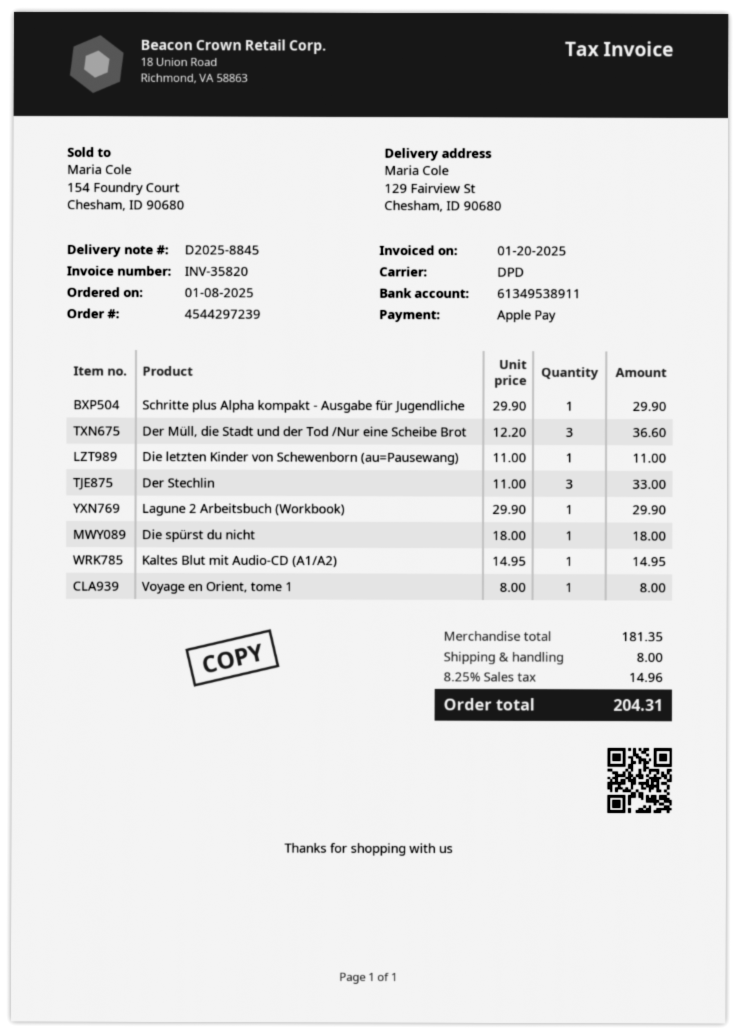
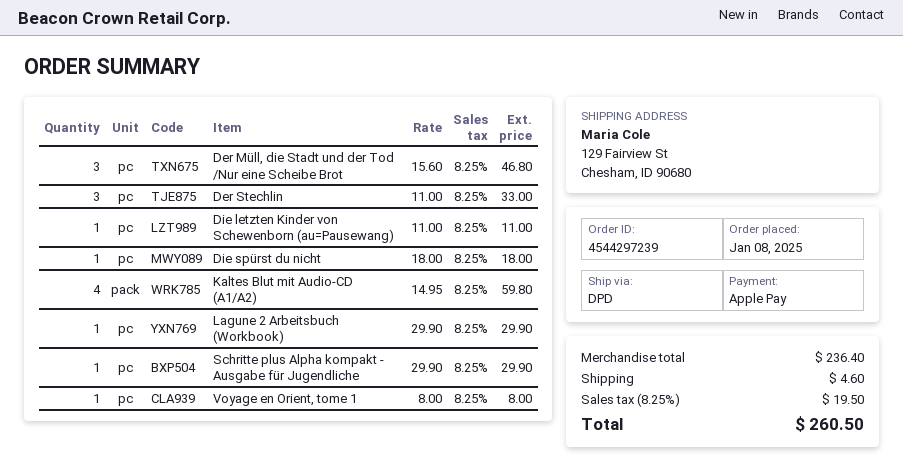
Der Müll, die Stadt und der Tod /Nur eine Scheibe Brot: 3 x 12.20 = 36.60 -> 3 x 15.60 = 46.80
Kaltes Blut mit Audio-CD (A1/A2): 1 x 14.95 = 14.95 -> 4 x 14.95 = 59.80
subtotal: 181.35 -> 236.40
shipping: 8.00 -> 4.60
tax: 8.25% = 14.96 -> 8.25% = 19.50
total: 204.31 -> 260.50

